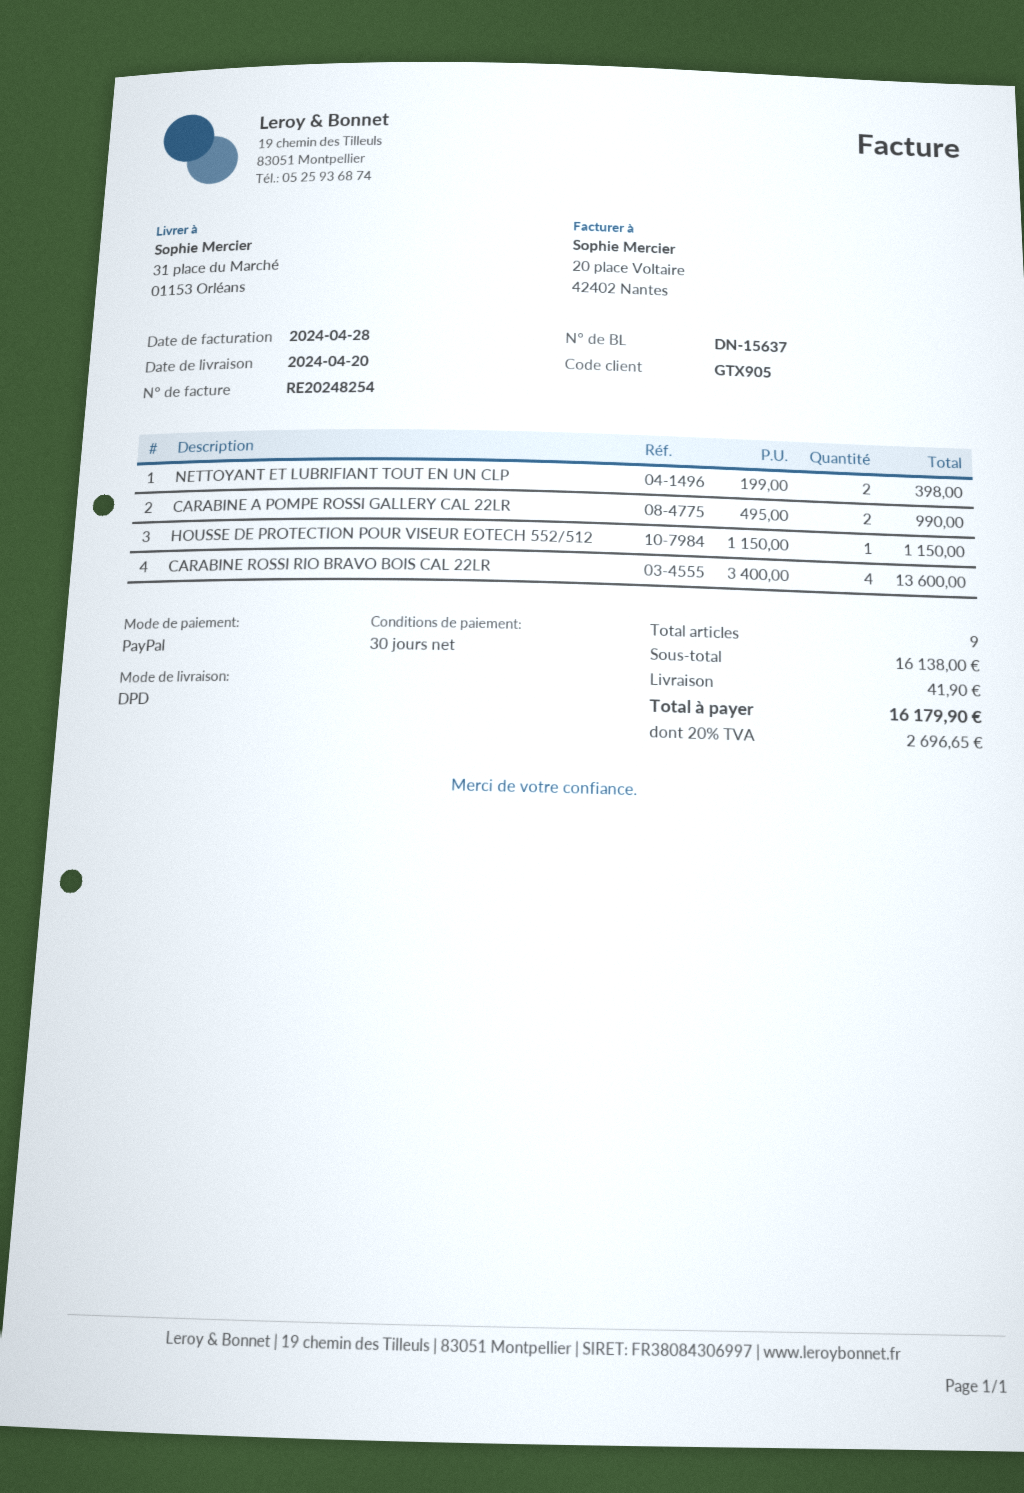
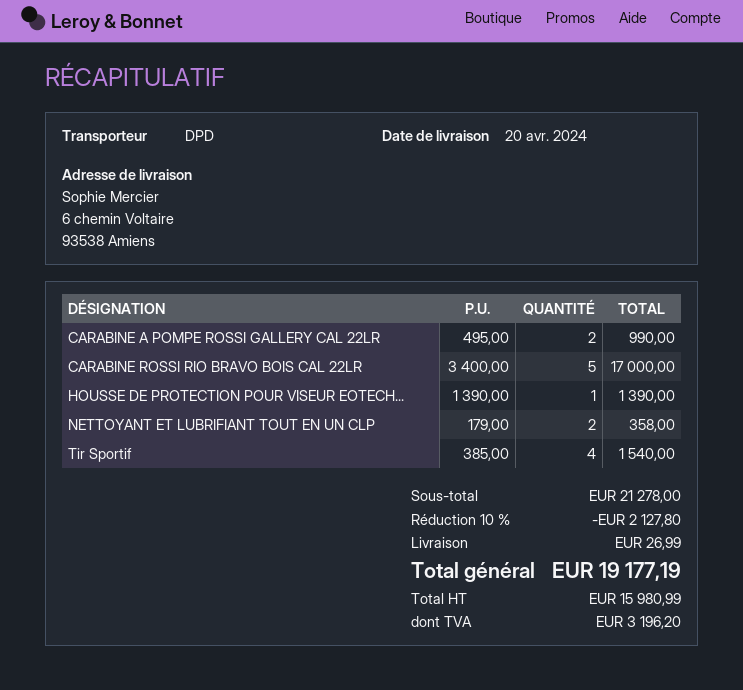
ship to: 31 place du Marché, 01153 Orléans -> 6 chemin Voltaire, 93538 Amiens
NETTOYANT ET LUBRIFIANT TOUT EN UN CLP: 2 x 199.00 = 398.00 -> 2 x 179.00 = 358.00
HOUSSE DE PROTECTION POUR VISEUR EOTECH 552/512: 1 x 1150.00 = 1150.00 -> 1 x 1390.00 = 1390.00
CARABINE ROSSI RIO BRAVO BOIS CAL 22LR: 4 x 3400.00 = 13600.00 -> 5 x 3400.00 = 17000.00
Tir Sportif: none -> 4 x 385.00 = 1540.00
subtotal: 16138.00 -> 21278.00
discount: none -> 10% = 2127.80
shipping: 41.90 -> 26.99
tax: 2696.65 -> 3196.20
total: 16179.90 -> 19177.19

